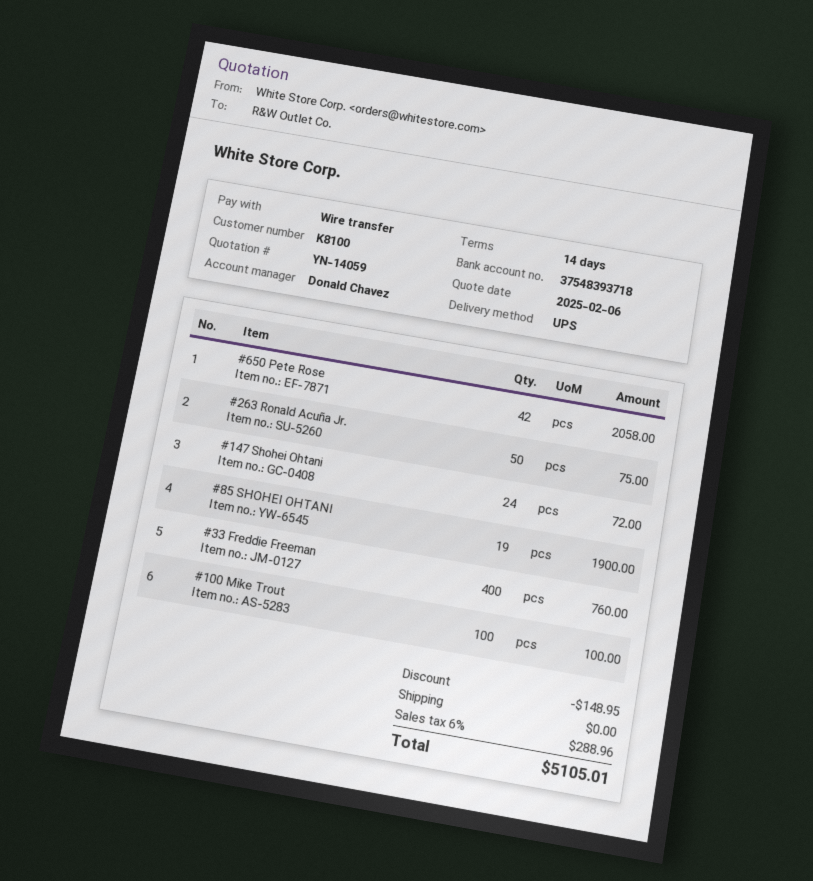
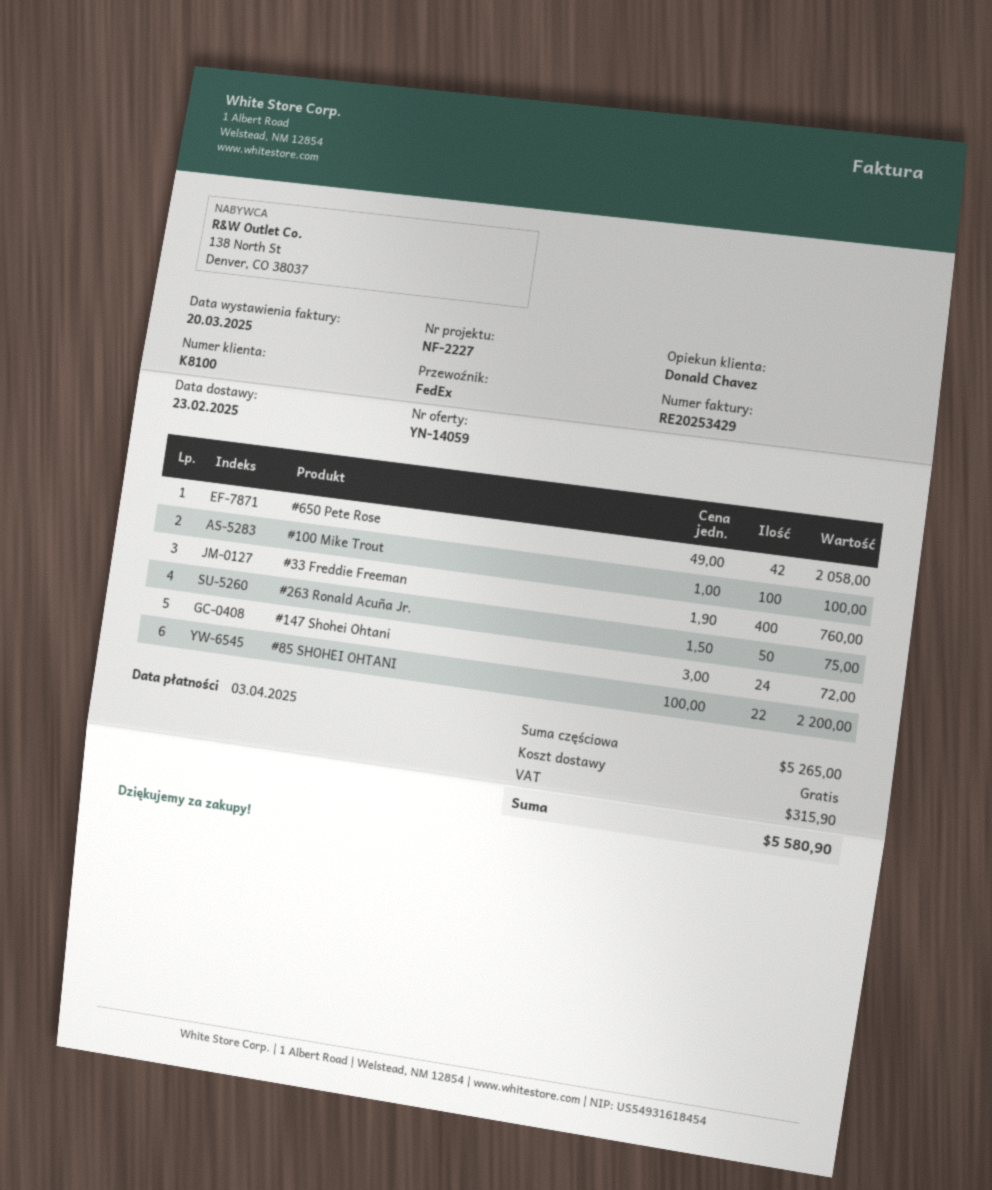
shipping method: UPS -> FedEx
#85 SHOHEI OHTANI: 19 for 1900.00 -> 22 for 2200.00
discount: 148.95 -> none
tax: 288.96 -> 315.90
total: 5105.01 -> 5580.90

